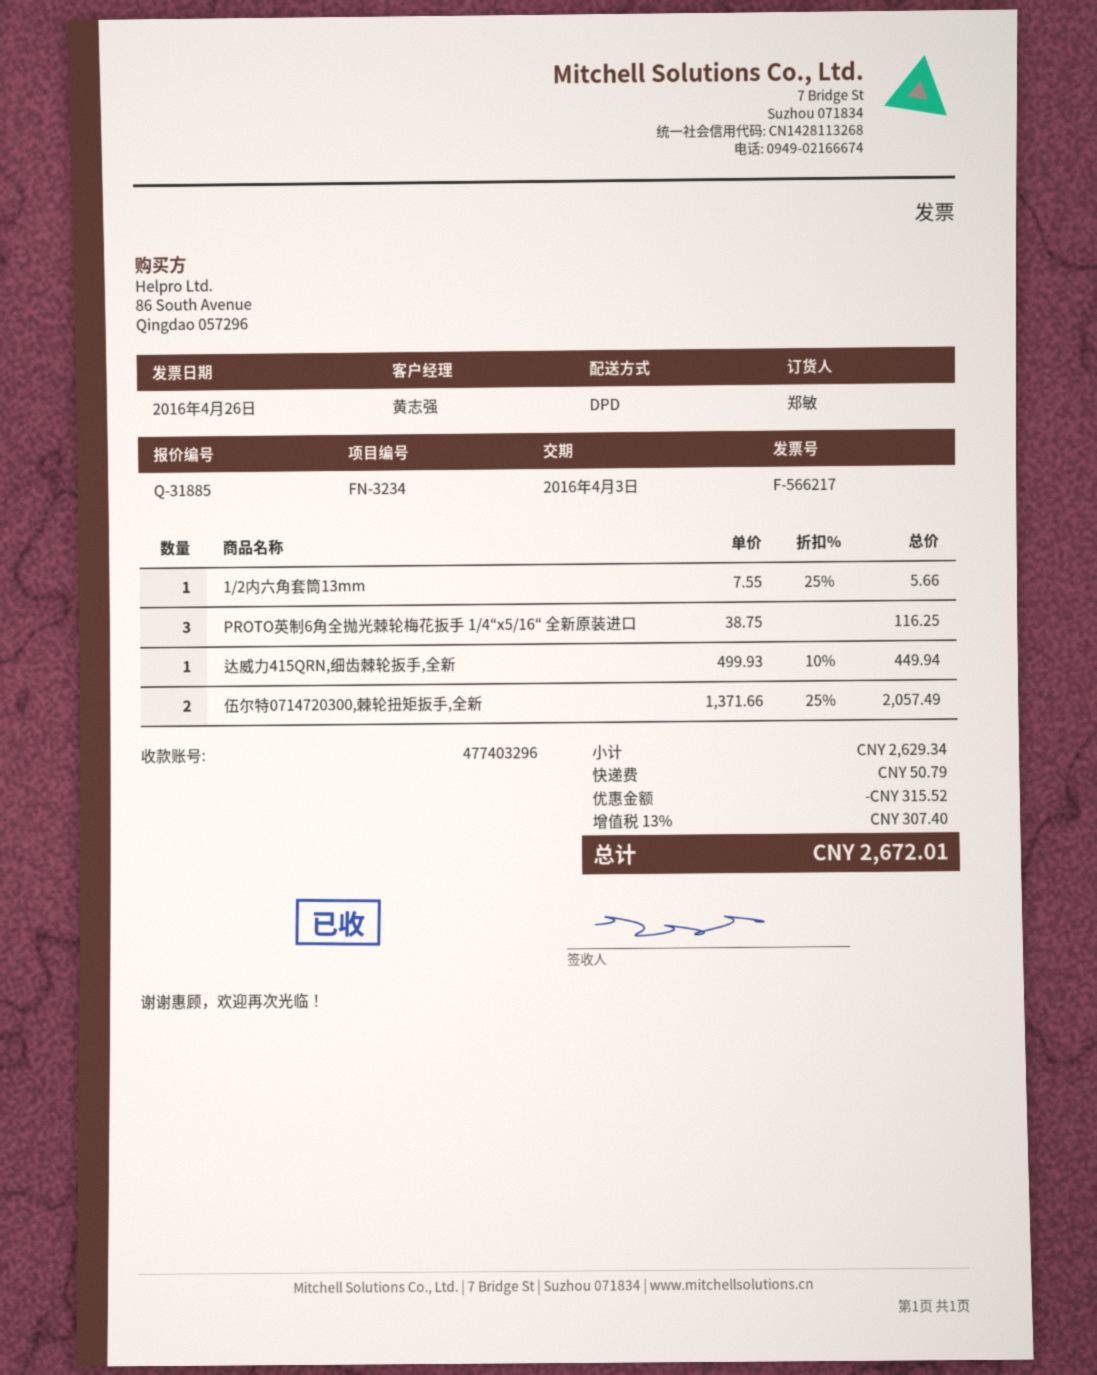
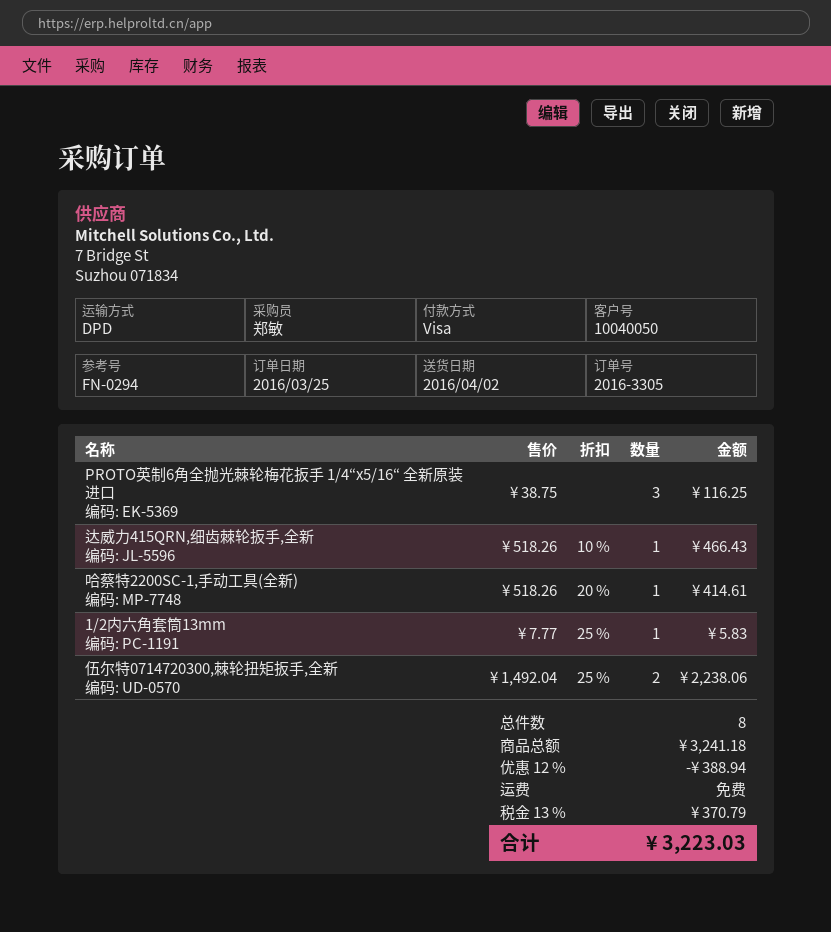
delivery date: 2016-04-03 -> 2016-04-02
reference: FN-3234 -> FN-0294
1/2内六角套筒13mm: 1 x 7.55 - 25% = 5.66 -> 1 x 7.77 - 25% = 5.83
达威力415QRN,细齿棘轮扳手,全新: 1 x 499.93 - 10% = 449.94 -> 1 x 518.26 - 10% = 466.43
伍尔特0714720300,棘轮扭矩扳手,全新: 2 x 1371.66 - 25% = 2057.49 -> 2 x 1492.04 - 25% = 2238.06
哈蔡特2200SC-1,手动工具(全新): none -> 1 x 518.26 - 20% = 414.61
subtotal: 2629.34 -> 3241.18
discount: 315.52 -> 388.94
shipping: 50.79 -> 0.00
tax: 13% = 307.40 -> 13% = 370.79
total: 2672.01 -> 3223.03

